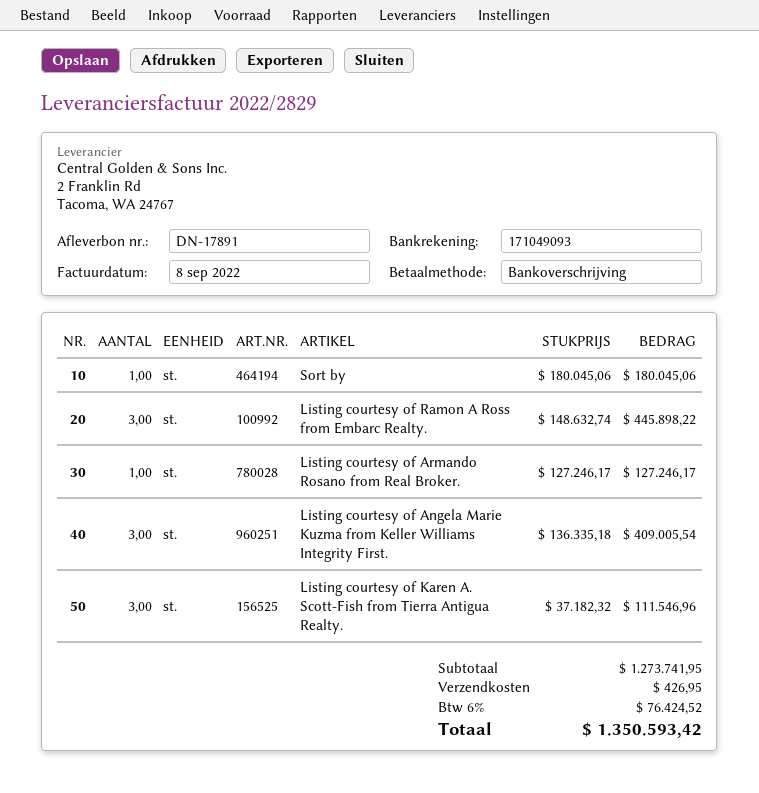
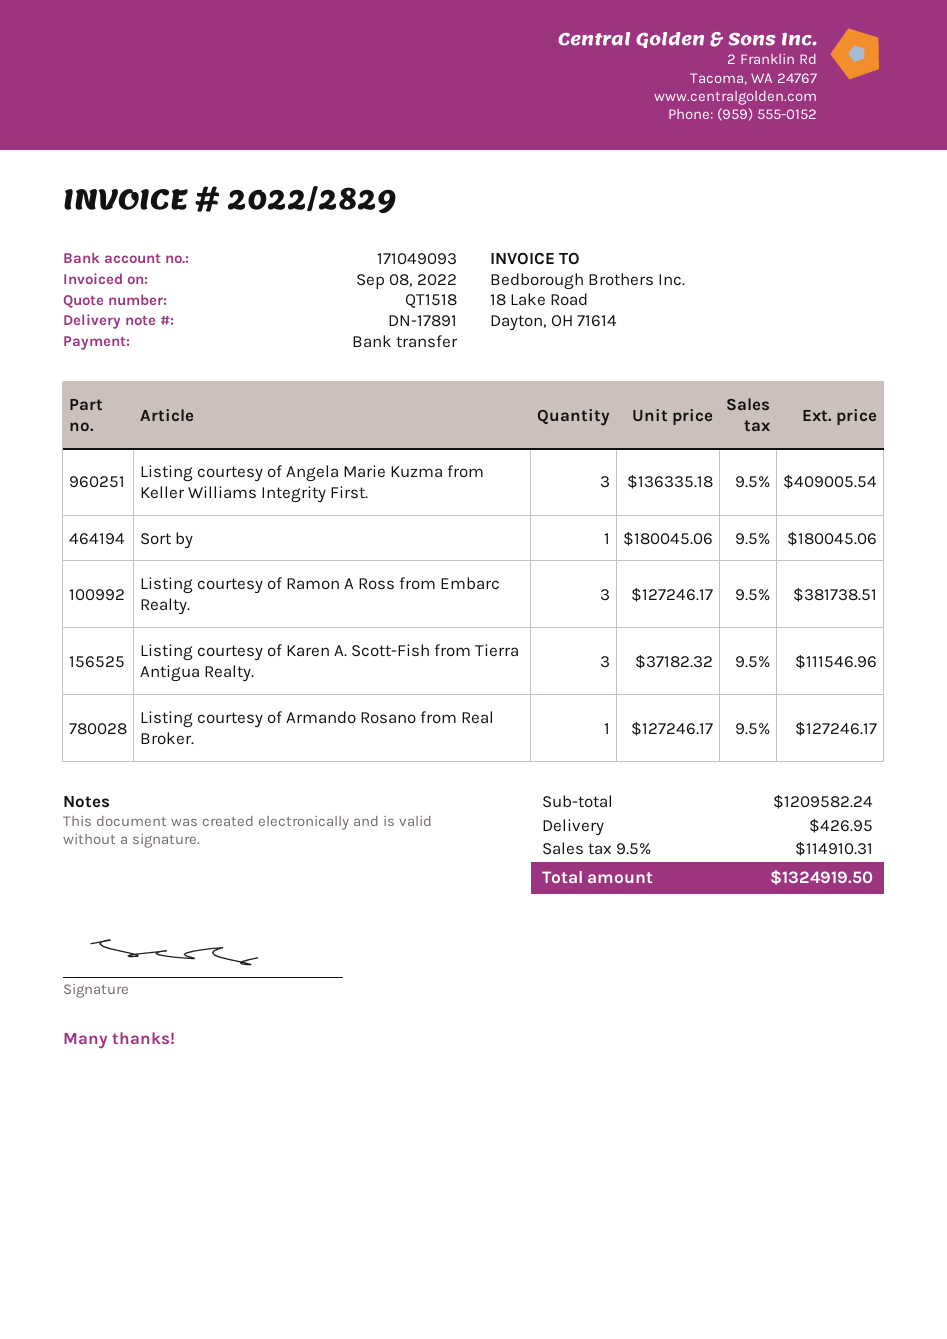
Listing courtesy of Ramon A Ross from Embarc Realty.: 3 x 148632.74 = 445898.22 -> 3 x 127246.17 = 381738.51
subtotal: 1273741.95 -> 1209582.24
tax: 6% = 76424.52 -> 9.5% = 114910.31
total: 1350593.42 -> 1324919.50

